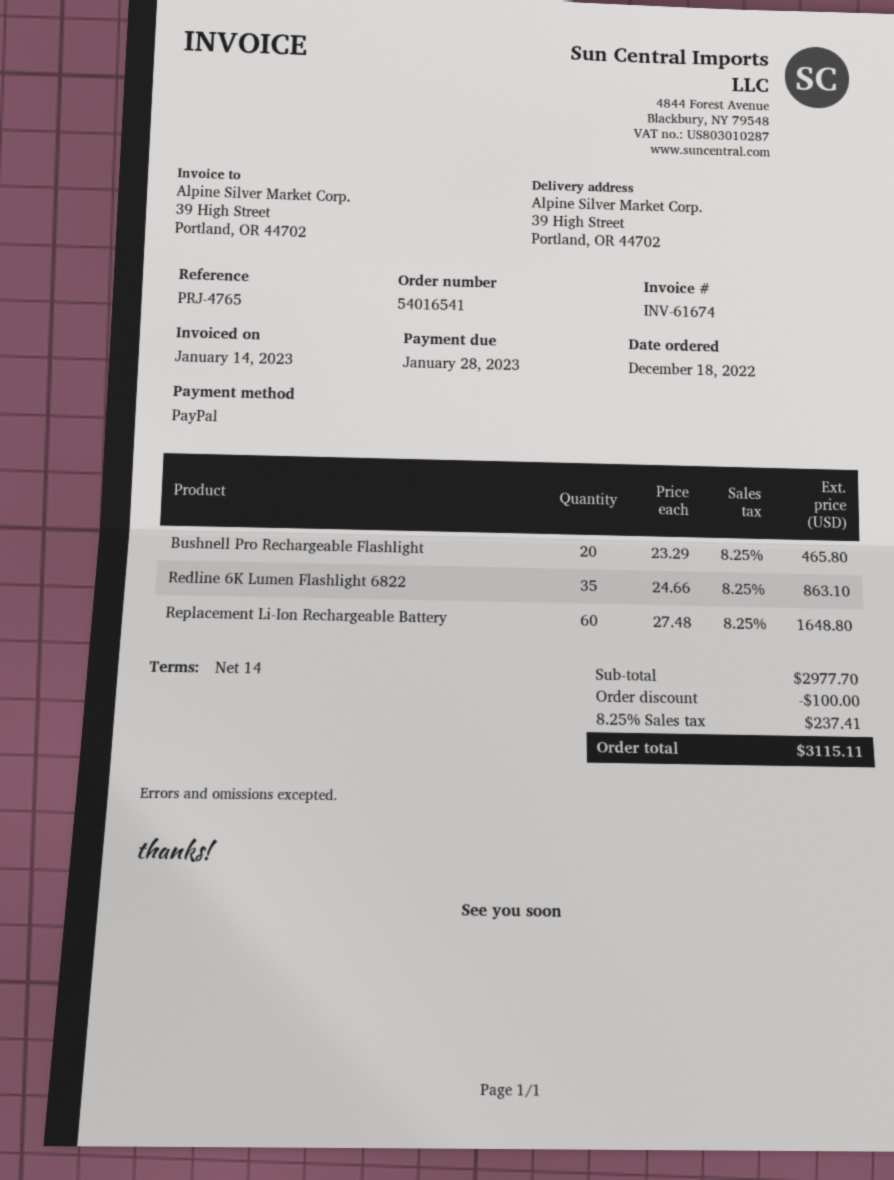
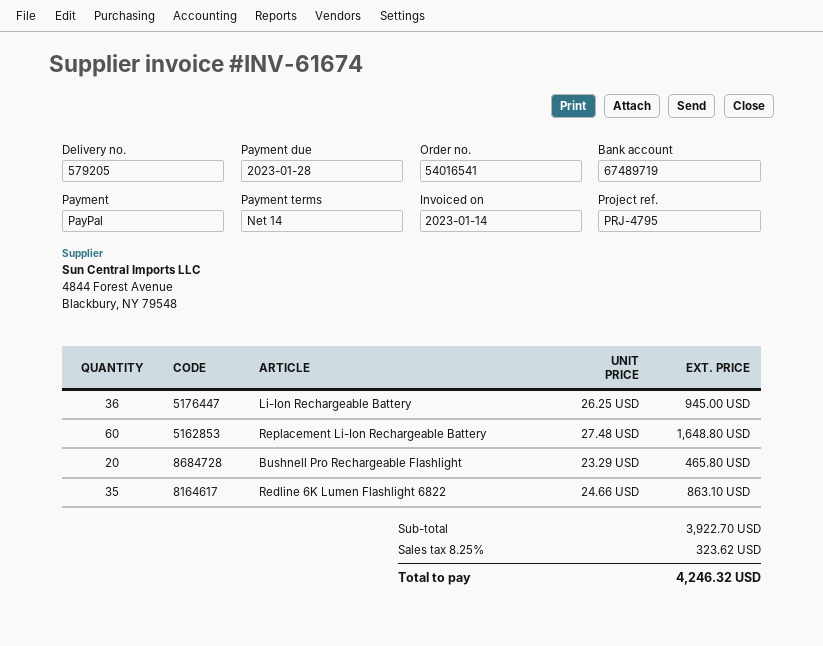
reference: PRJ-4765 -> PRJ-4795
Li-Ion Rechargeable Battery: none -> 36 x 26.25 = 945.00
subtotal: 2977.70 -> 3922.70
discount: 100.00 -> none
tax: 8.25% = 237.41 -> 8.25% = 323.62
total: 3115.11 -> 4246.32

